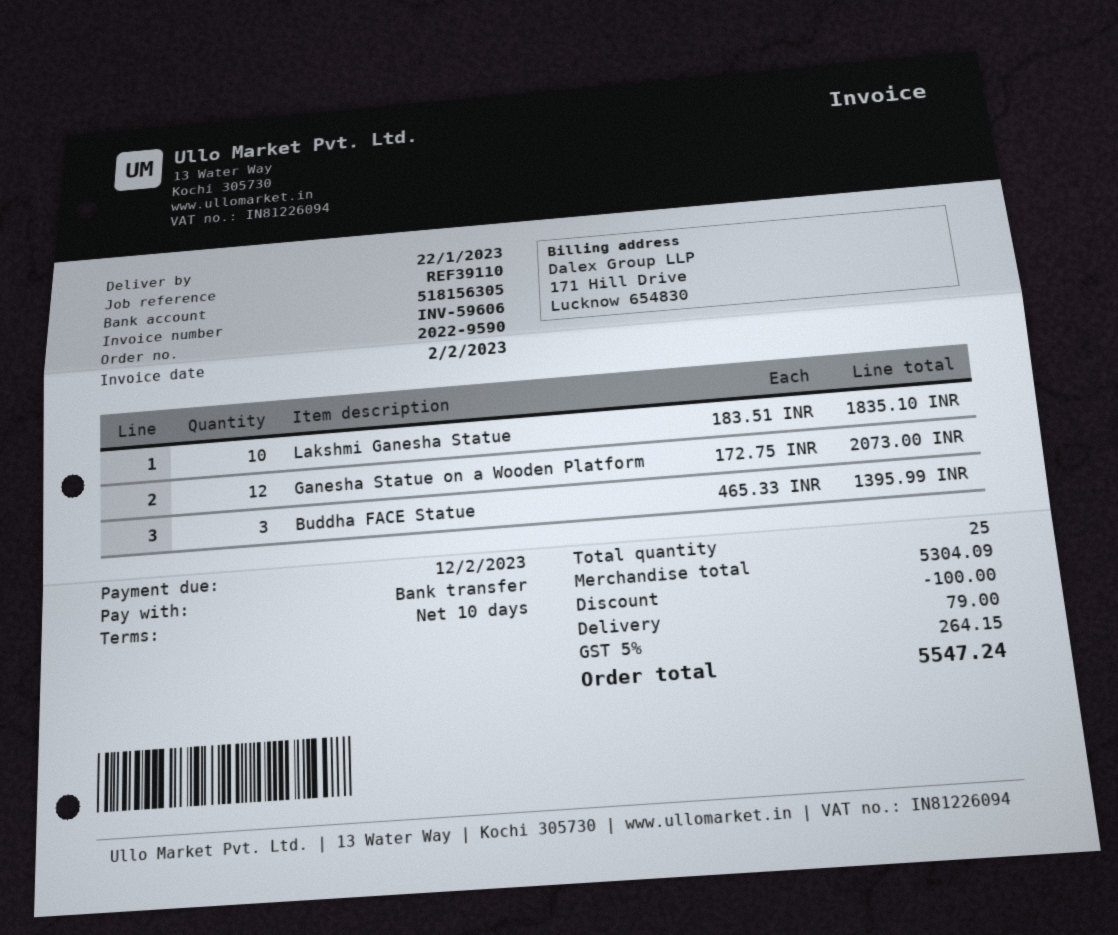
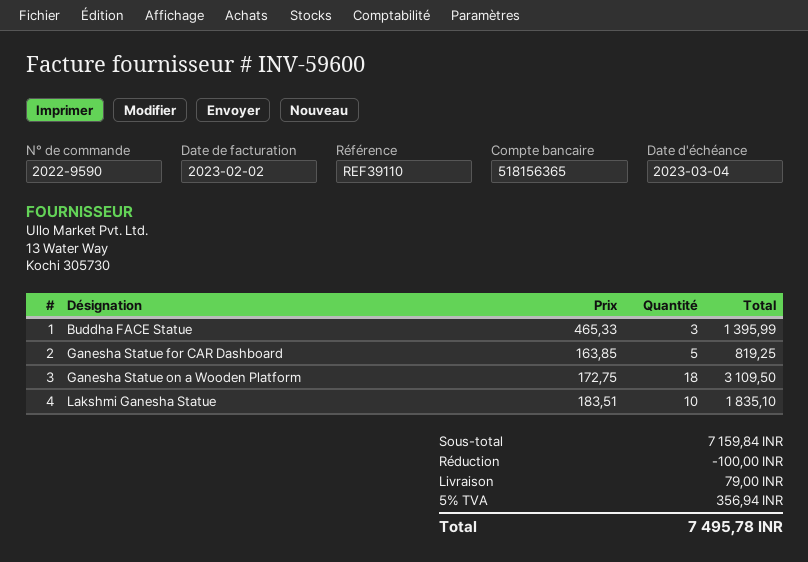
invoice number: INV-59606 -> INV-59600
due date: 2023-02-12 -> 2023-03-04
bank account: 518156305 -> 518156365
Ganesha Statue on a Wooden Platform: 12 x 172.75 = 2073.00 -> 18 x 172.75 = 3109.50
Ganesha Statue for CAR Dashboard: none -> 5 x 163.85 = 819.25
subtotal: 5304.09 -> 7159.84
tax: 5% = 264.15 -> 5% = 356.94
total: 5547.24 -> 7495.78

